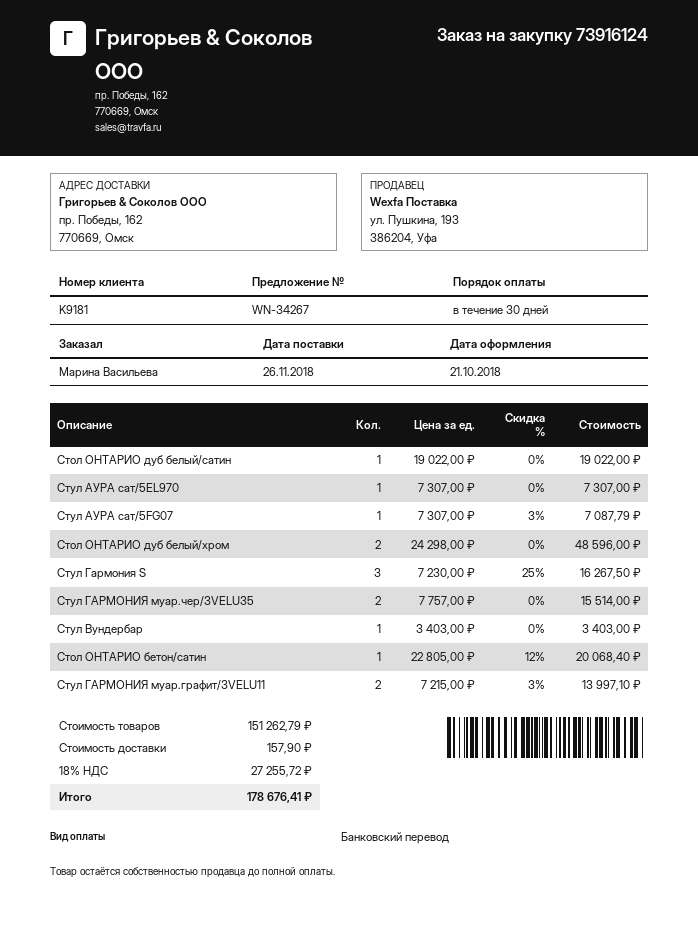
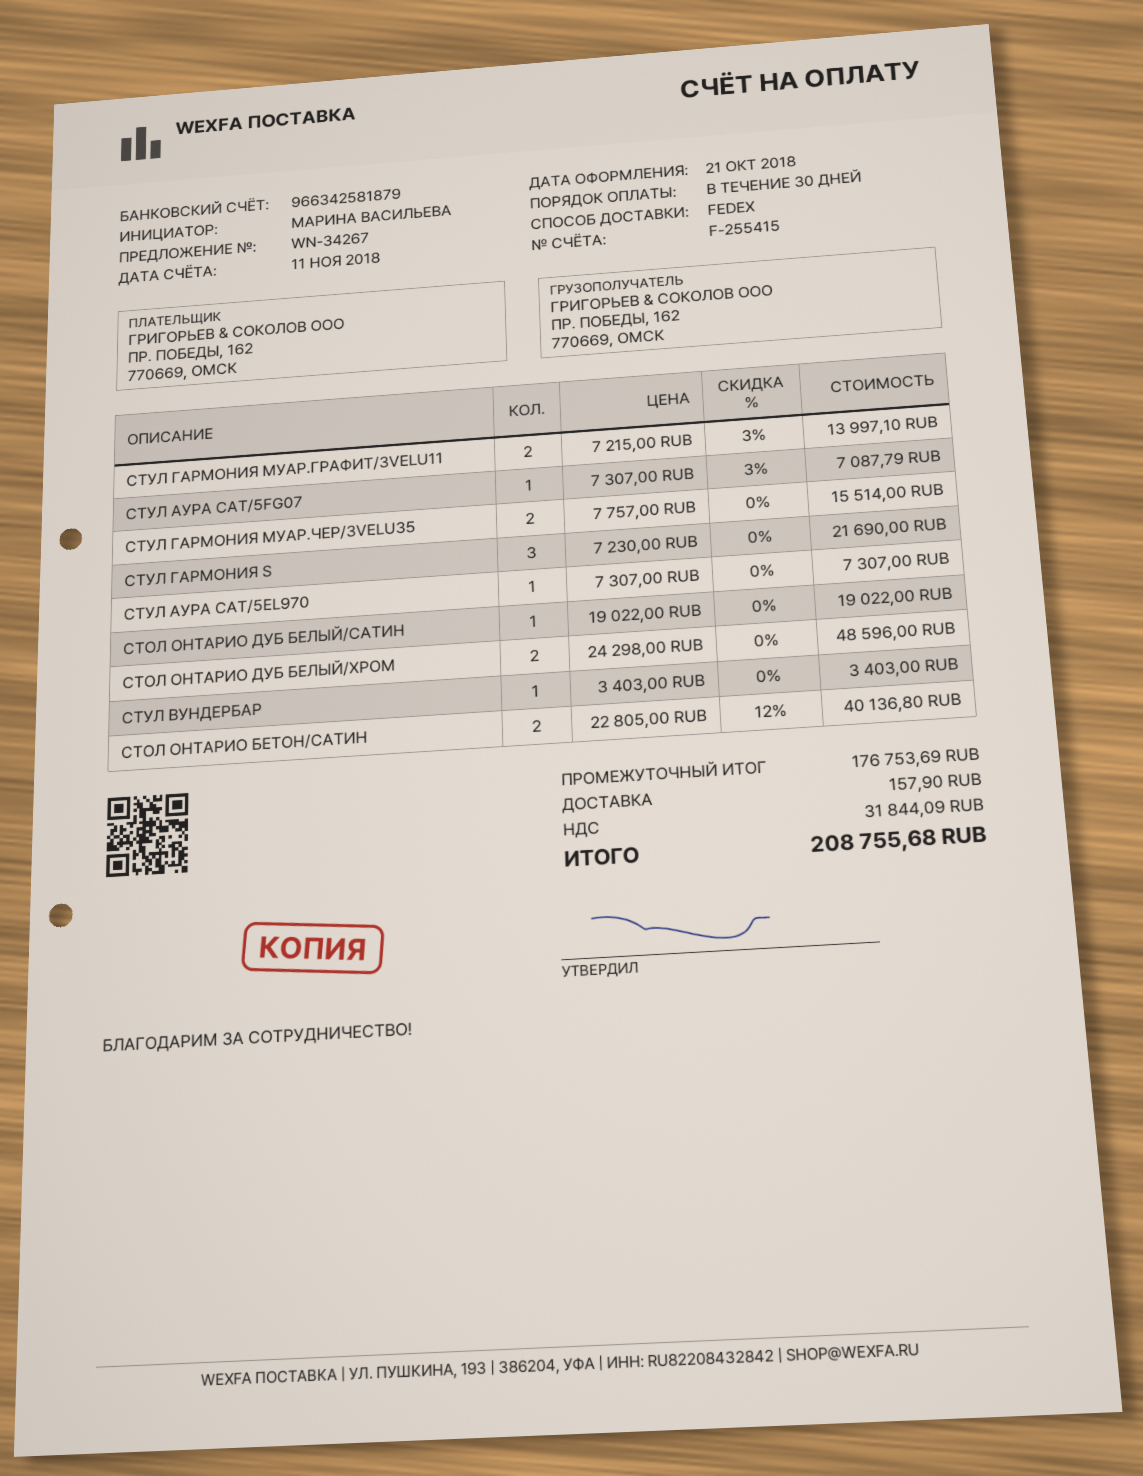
Стул Гармония S: 3 x 7230.00 - 25% = 16267.50 -> 3 x 7230.00 = 21690.00
Cтол ОНТАРИО бетон/сатин: 1 x 22805.00 - 12% = 20068.40 -> 2 x 22805.00 - 12% = 40136.80
subtotal: 151262.79 -> 176753.69
tax: 27255.72 -> 31844.09
total: 178676.41 -> 208755.68

